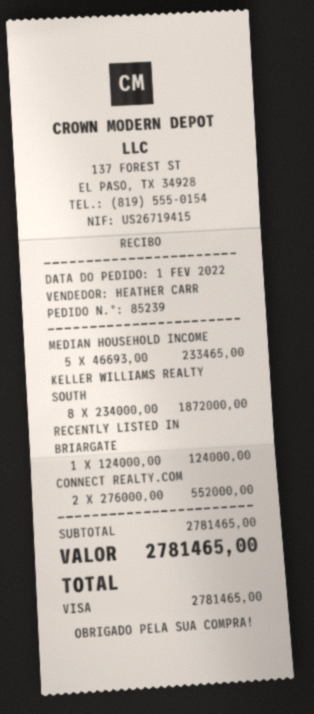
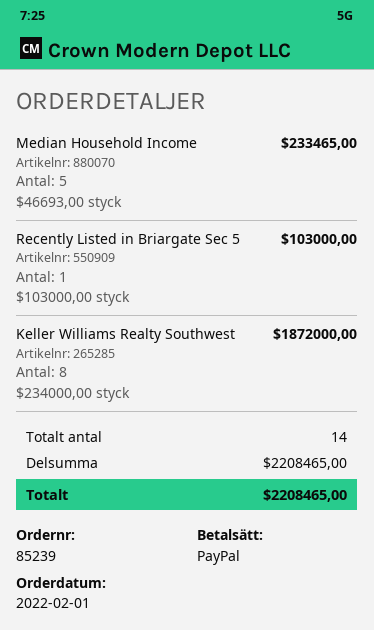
payment method: Visa -> PayPal
RECENTLY LISTED IN BRIARGATE: 1 x 124000.00 = 124000.00 -> 1 x 103000.00 = 103000.00
CONNECT REALTY.COM: 2 x 276000.00 = 552000.00 -> none
subtotal: 2781465.00 -> 2208465.00
total: 2781465.00 -> 2208465.00

